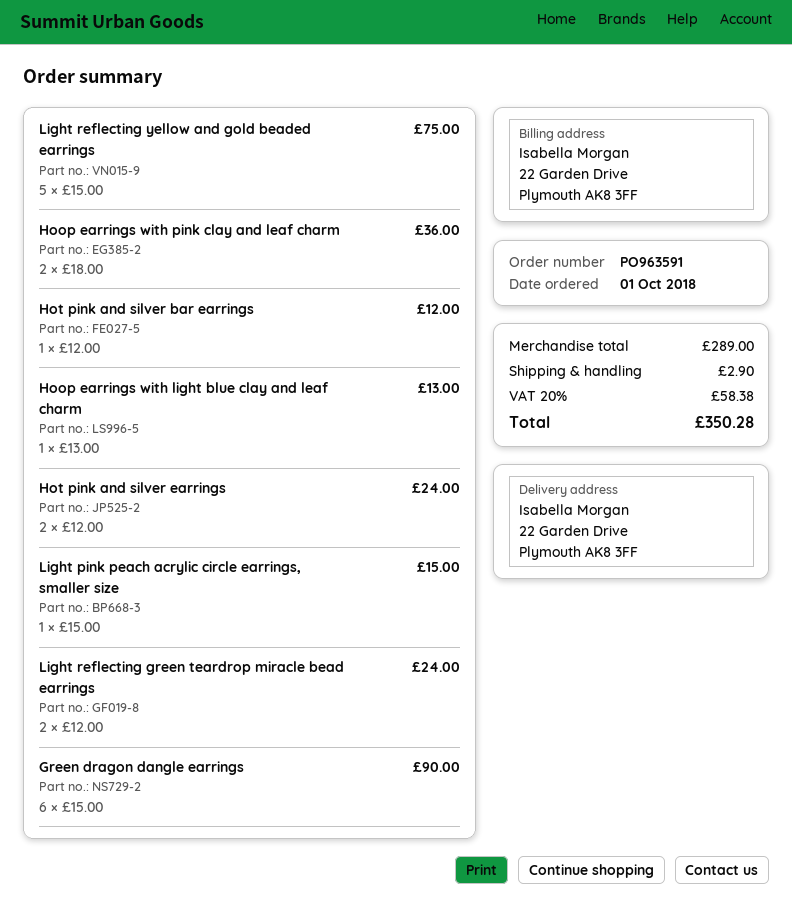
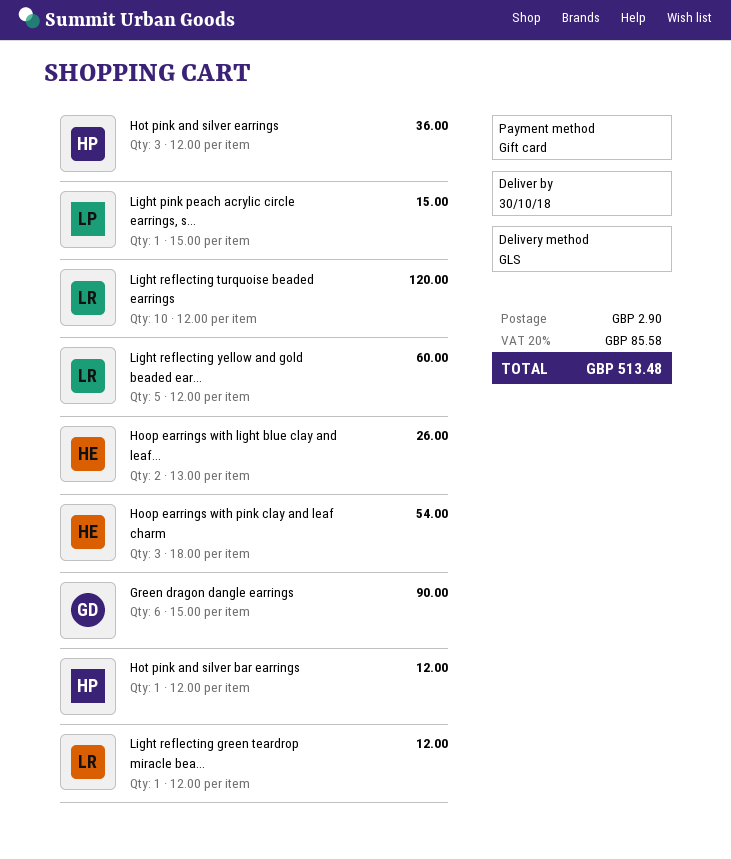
Light reflecting yellow and gold beaded earrings: 5 x 15.00 = 75.00 -> 5 x 12.00 = 60.00
Hoop earrings with pink clay and leaf charm: 2 x 18.00 = 36.00 -> 3 x 18.00 = 54.00
Hoop earrings with light blue clay and leaf charm: 1 x 13.00 = 13.00 -> 2 x 13.00 = 26.00
Hot pink and silver earrings: 2 x 12.00 = 24.00 -> 3 x 12.00 = 36.00
Light reflecting green teardrop miracle bead earrings: 2 x 12.00 = 24.00 -> 1 x 12.00 = 12.00
Light reflecting turquoise beaded earrings: none -> 10 x 12.00 = 120.00
tax: 20% = 58.38 -> 20% = 85.58
total: 350.28 -> 513.48

